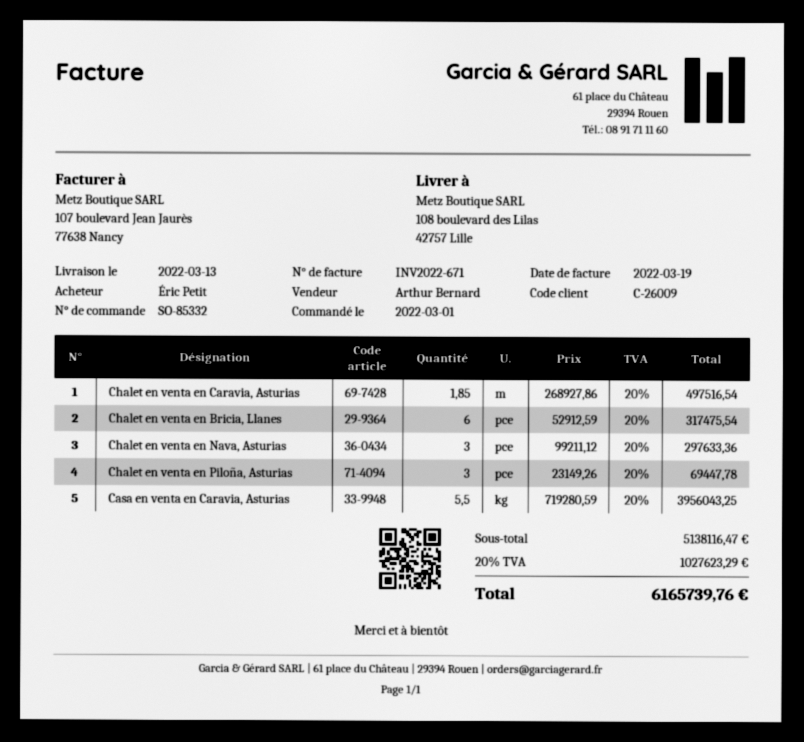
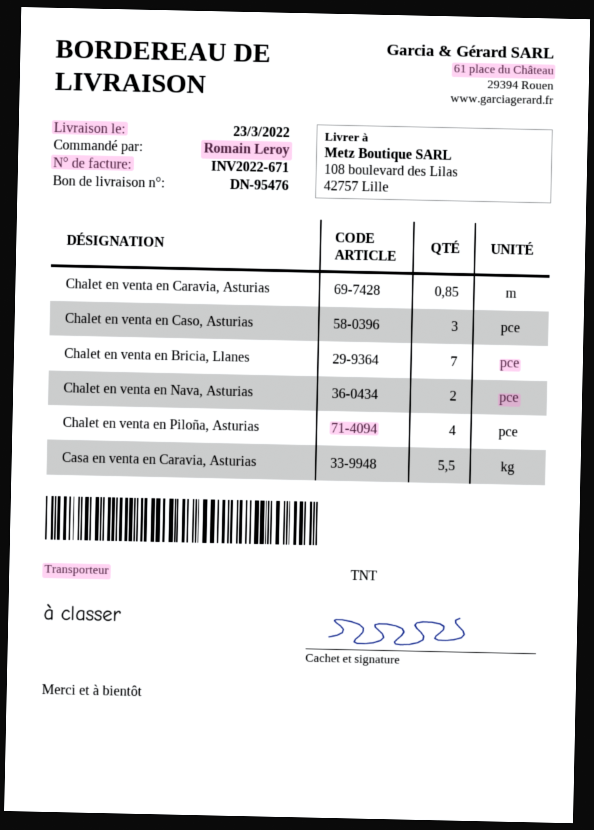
delivery date: 2022-03-13 -> 2022-03-23
ordered by: Éric Petit -> Romain Leroy
Chalet en venta en Caravia, Asturias: 1.85 -> 0.85
Chalet en venta en Bricia, Llanes: 6 -> 7
Chalet en venta en Nava, Asturias: 3 -> 2
Chalet en venta en Piloña, Asturias: 3 -> 4
Chalet en venta en Caso, Asturias: none -> 3

